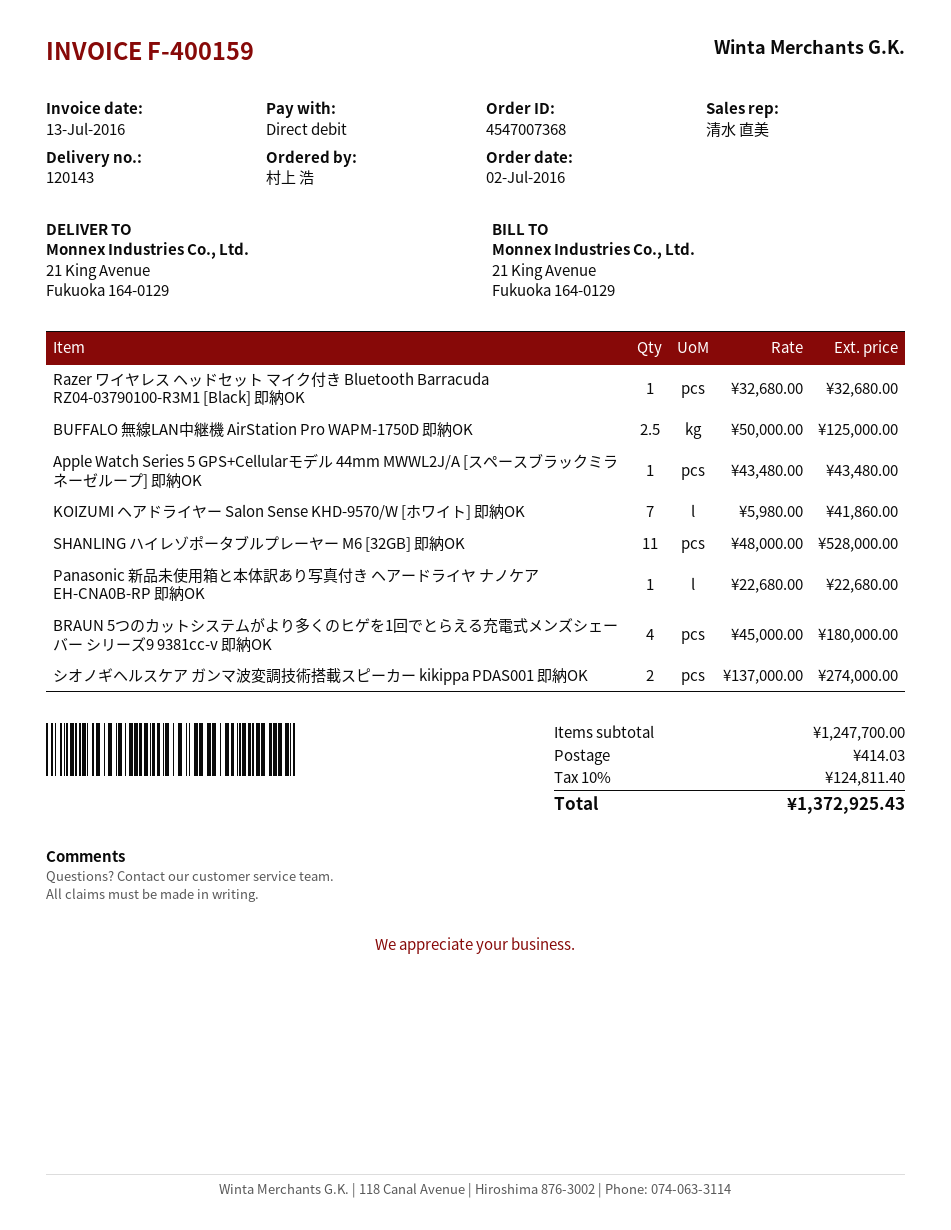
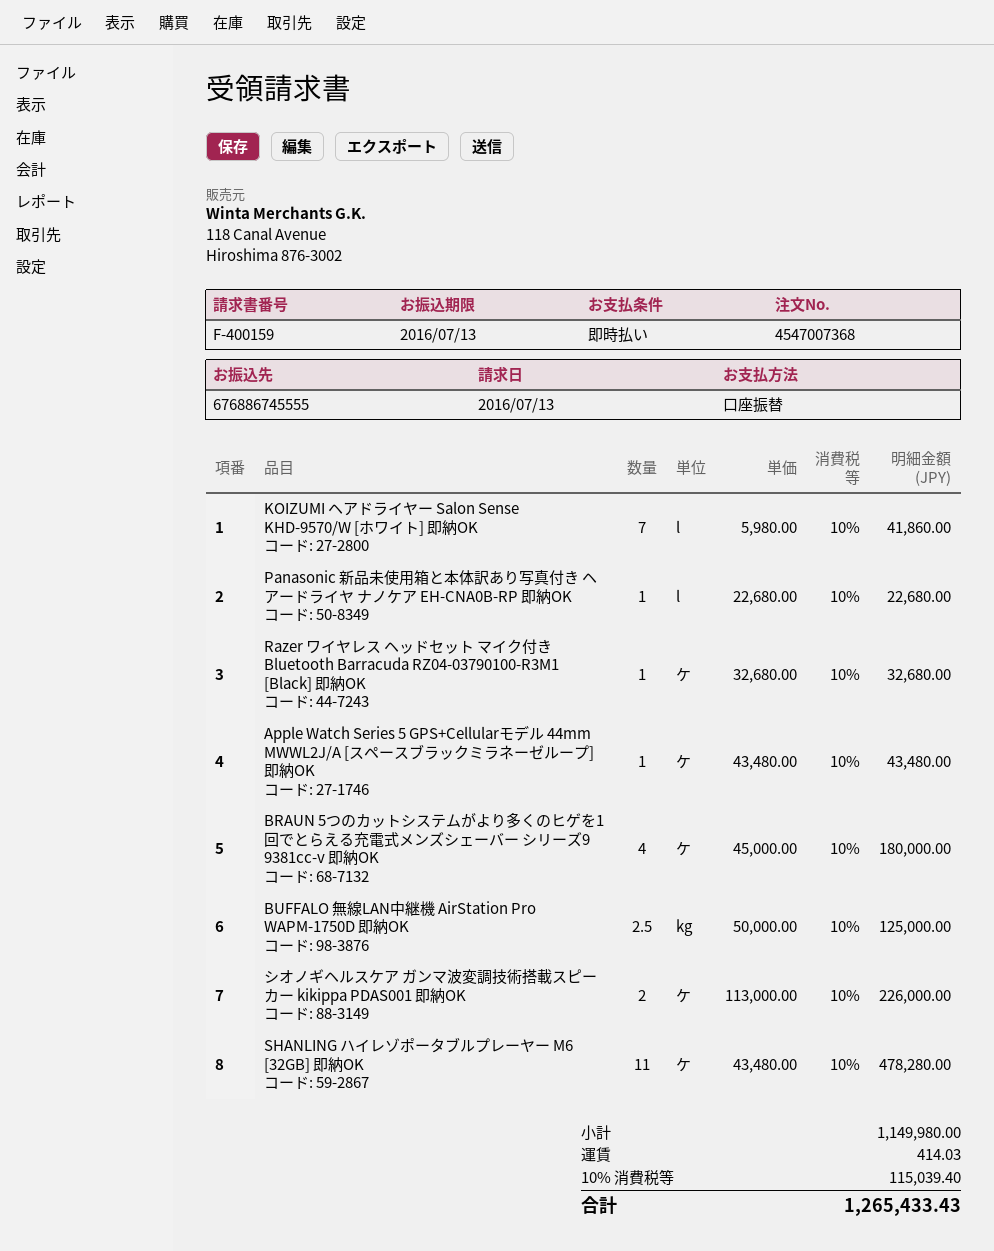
SHANLING ハイレゾポータブルプレーヤー M6 [32GB] 即納OK: 11 x 48000.00 = 528000.00 -> 11 x 43480.00 = 478280.00
シオノギヘルスケア ガンマ波変調技術搭載スピーカー kikippa PDAS001 即納OK: 2 x 137000.00 = 274000.00 -> 2 x 113000.00 = 226000.00
subtotal: 1247700.00 -> 1149980.00
tax: 10% = 124811.40 -> 10% = 115039.40
total: 1372925.43 -> 1265433.43

